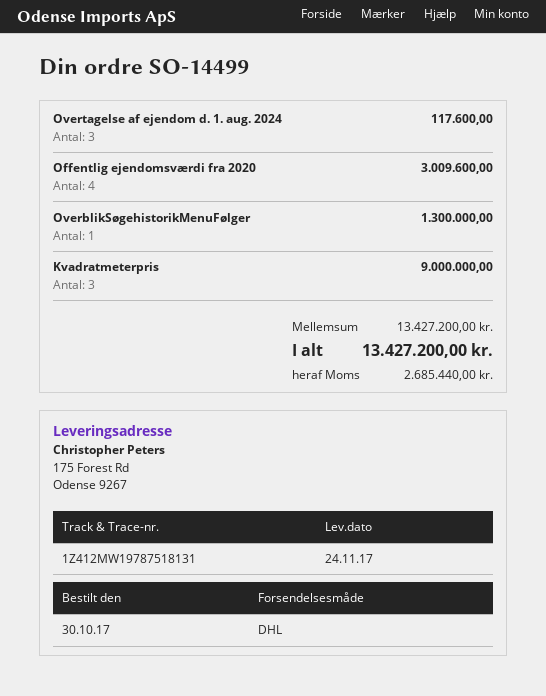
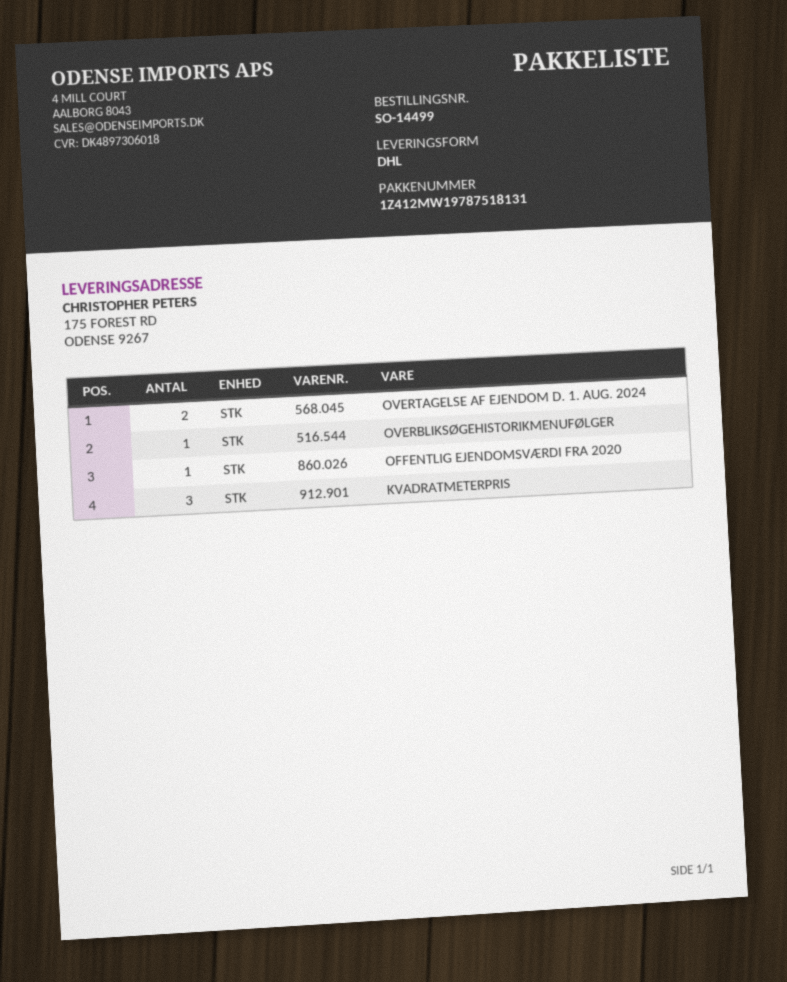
Overtagelse af ejendom d. 1. aug. 2024: 3 -> 2
Offentlig ejendomsværdi fra 2020: 4 -> 1

